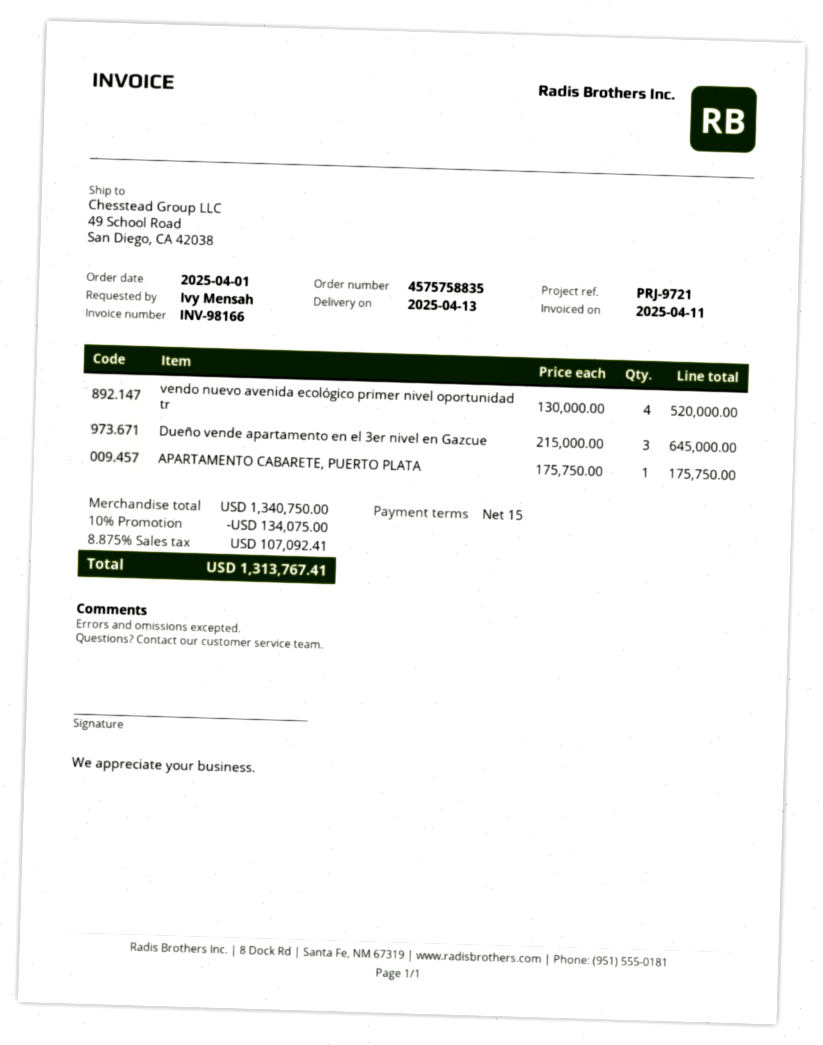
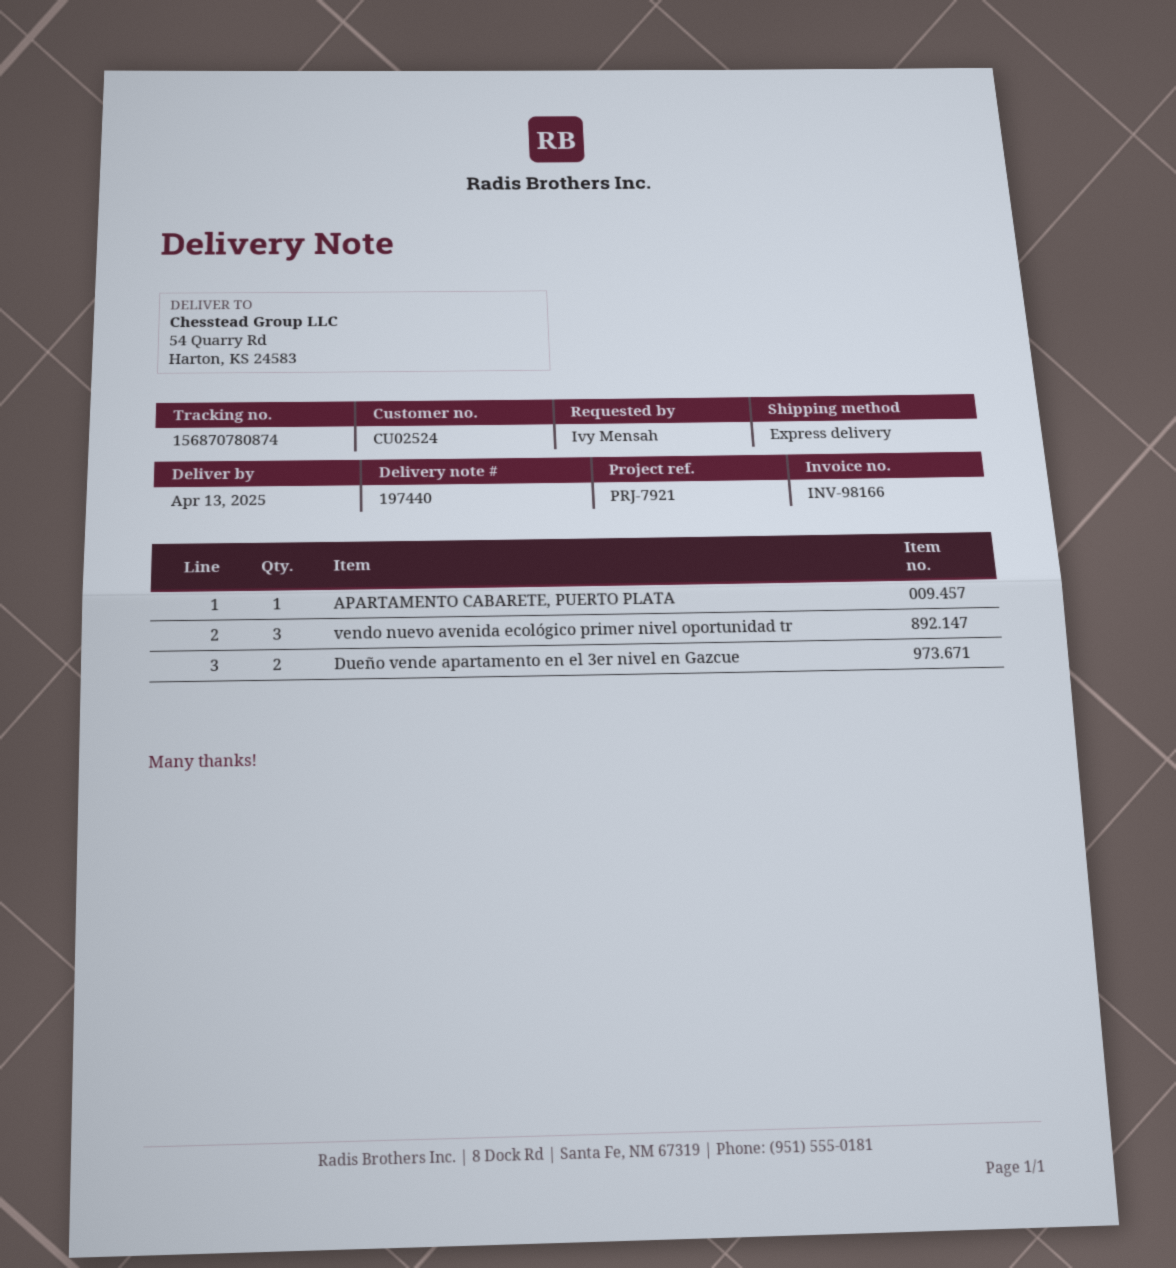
reference: PRJ-9721 -> PRJ-7921
ship to: 49 School Road, San Diego, CA 42038 -> 54 Quarry Rd, Harton, KS 24583
vendo nuevo avenida ecológico primer nivel oportunidad tr: 4 -> 3
Dueño vende apartamento en el 3er nivel en Gazcue: 3 -> 2

